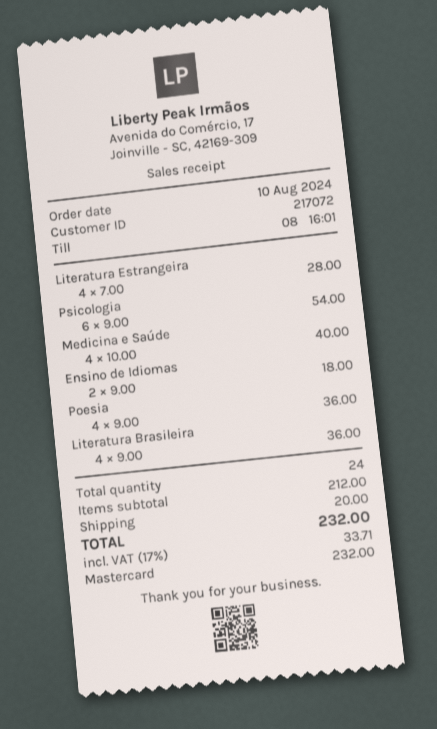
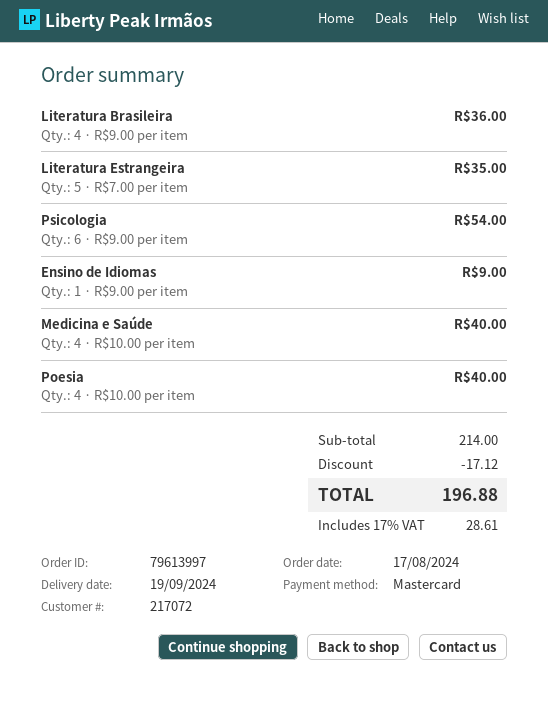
order date: 2024-08-10 -> 2024-08-17
Literatura Estrangeira: 4 x 7.00 = 28.00 -> 5 x 7.00 = 35.00
Ensino de Idiomas: 2 x 9.00 = 18.00 -> 1 x 9.00 = 9.00
Poesia: 4 x 9.00 = 36.00 -> 4 x 10.00 = 40.00
subtotal: 212.00 -> 214.00
discount: none -> 17.12
shipping: 20.00 -> none
tax: 17% = 33.71 -> 17% = 28.61
total: 232.00 -> 196.88

